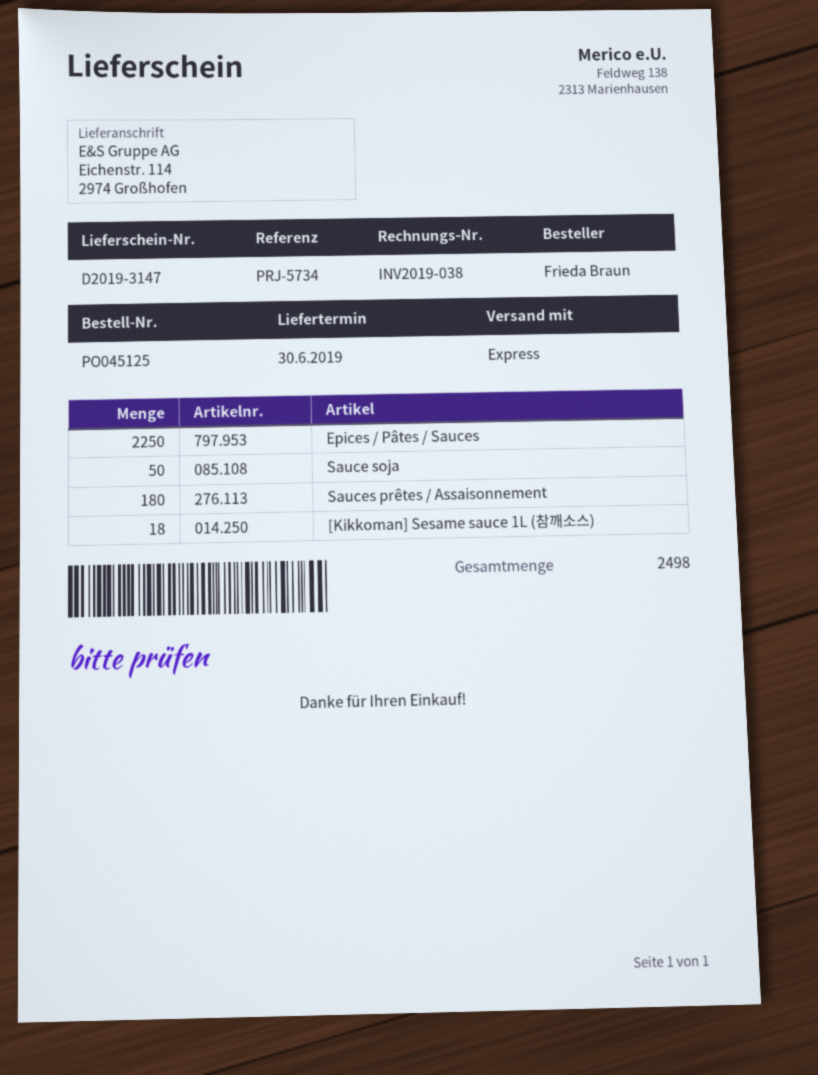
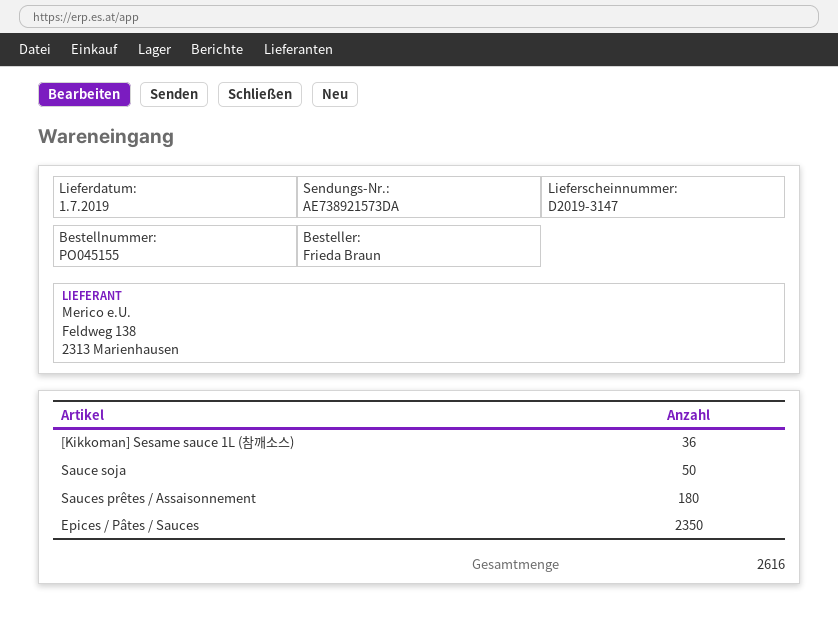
order number: PO045125 -> PO045155
delivery date: 2019-06-30 -> 2019-07-01
Epices / Pâtes / Sauces: 2250 -> 2350
[Kikkoman] Sesame sauce 1L (참깨소스): 18 -> 36
total quantity: 2498 -> 2616

